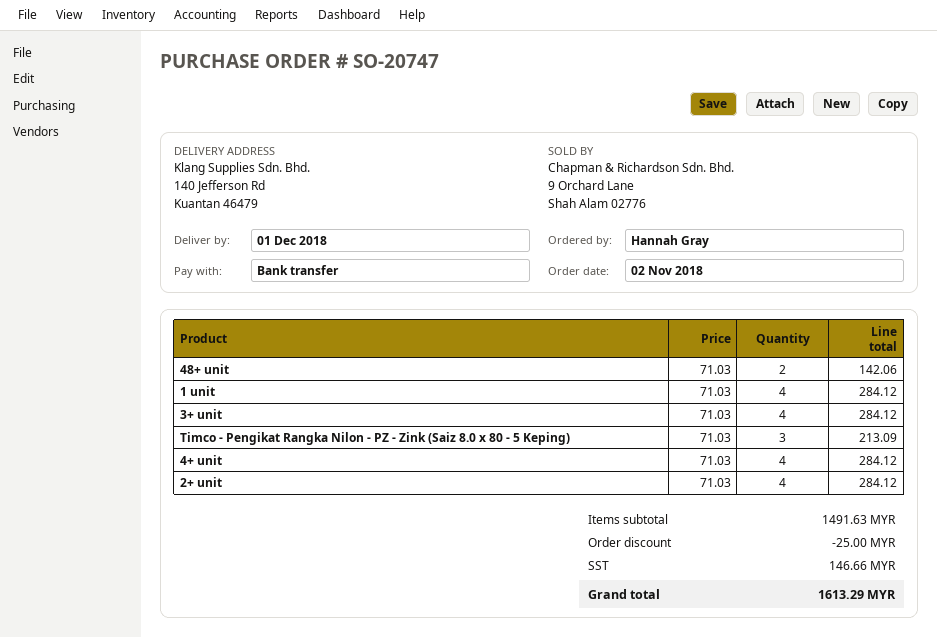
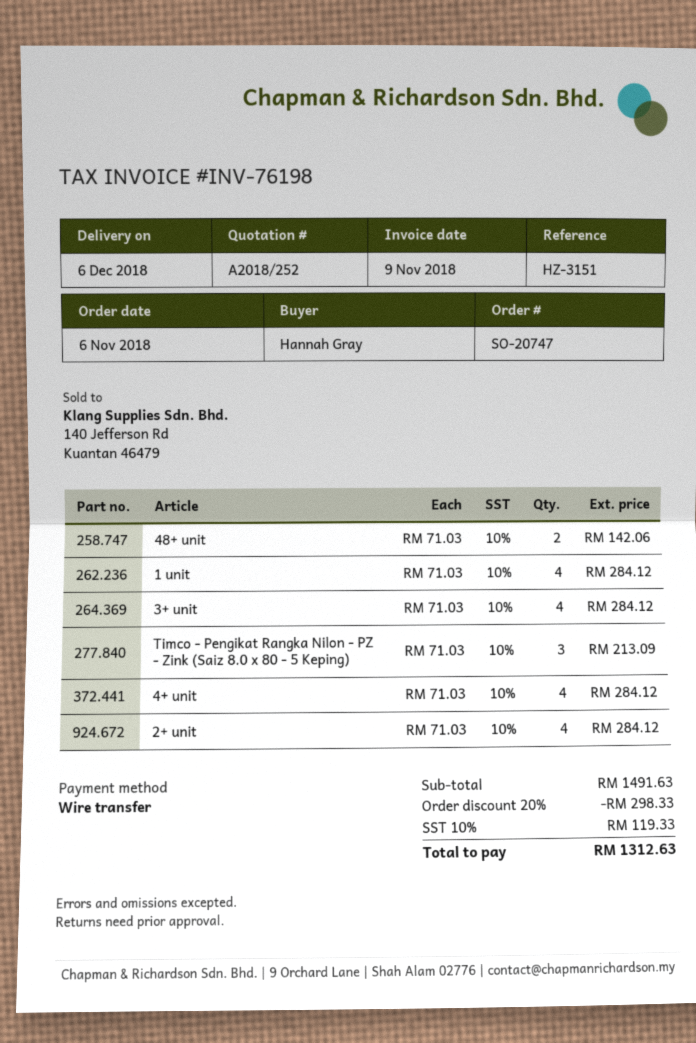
order date: 2018-11-02 -> 2018-11-06
delivery date: 2018-12-01 -> 2018-12-06
discount: 25.00 -> 298.33
tax: 146.66 -> 119.33
total: 1613.29 -> 1312.63

